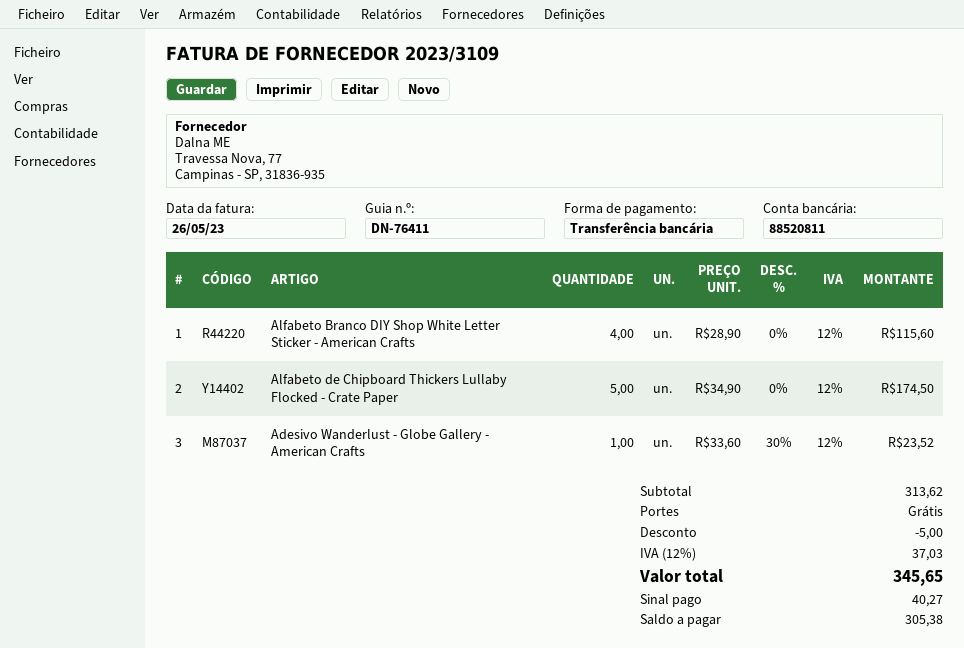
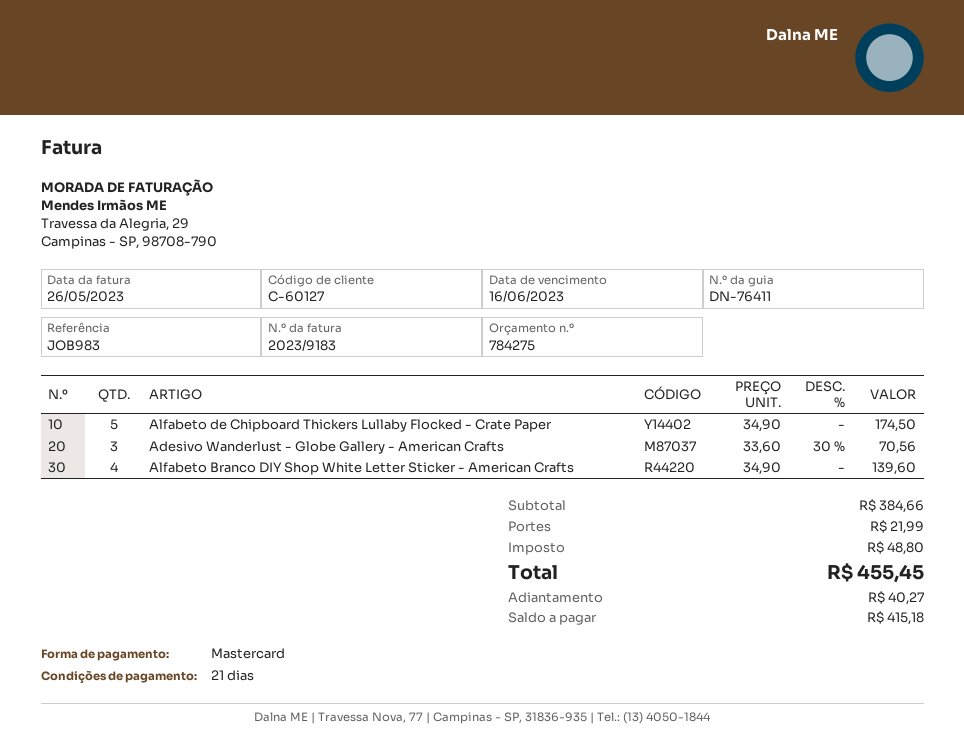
invoice number: 2023/3109 -> 2023/9183
payment method: bank transfer -> Mastercard
Alfabeto Branco DIY Shop White Letter Sticker - American Crafts: 4 x 28.90 = 115.60 -> 4 x 34.90 = 139.60
Adesivo Wanderlust - Globe Gallery - American Crafts: 1 x 33.60 - 30% = 23.52 -> 3 x 33.60 - 30% = 70.56
subtotal: 313.62 -> 384.66
discount: 5.00 -> none
shipping: 0.00 -> 21.99
tax: 37.03 -> 48.80
total: 345.65 -> 455.45
balance: 305.38 -> 415.18

